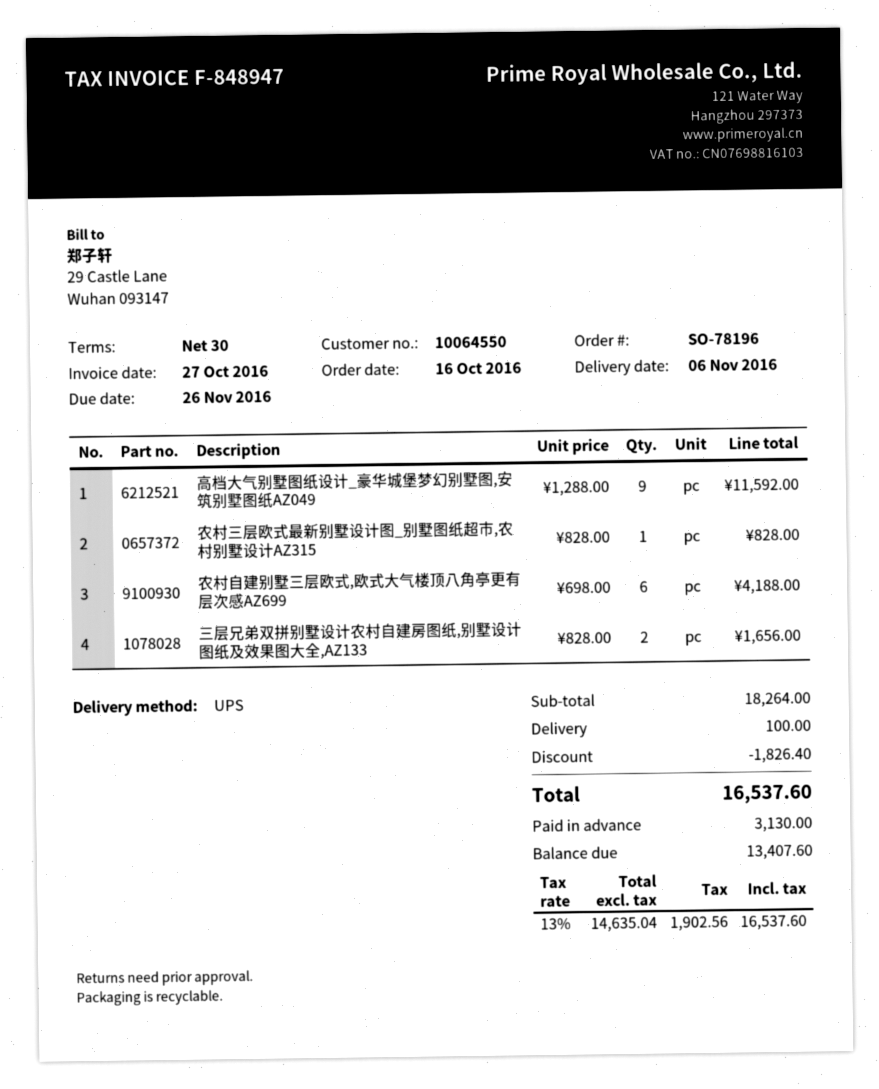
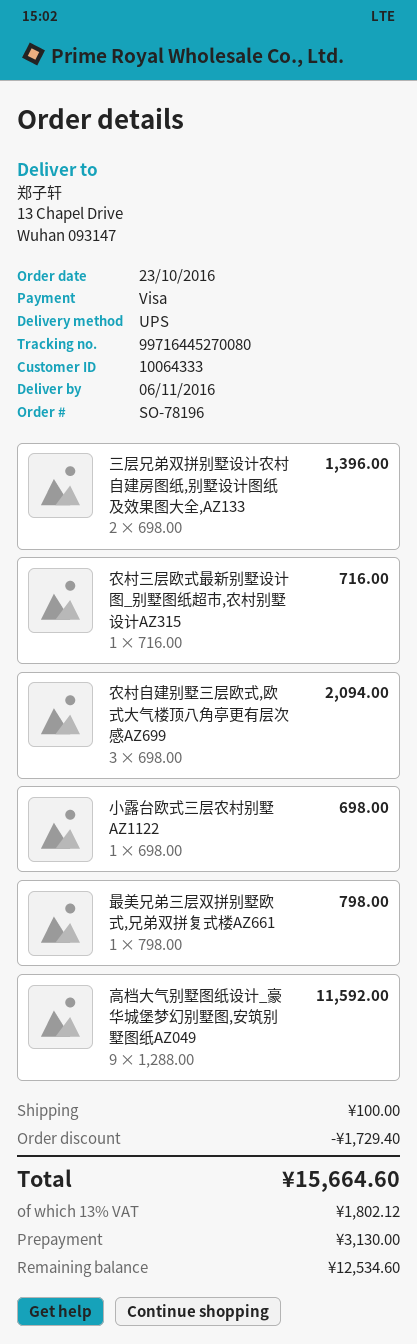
order date: 2016-10-16 -> 2016-10-23
customer number: 10064550 -> 10064333
农村三层欧式最新别墅设计图_别墅图纸超市,农村别墅设计AZ315: 1 x 828.00 = 828.00 -> 1 x 716.00 = 716.00
农村自建别墅三层欧式,欧式大气楼顶八角亭更有层次感AZ699: 6 x 698.00 = 4188.00 -> 3 x 698.00 = 2094.00
三层兄弟双拼别墅设计农村自建房图纸,别墅设计图纸及效果图大全,AZ133: 2 x 828.00 = 1656.00 -> 2 x 698.00 = 1396.00
小露台欧式三层农村别墅 AZ1122: none -> 1 x 698.00 = 698.00
最美兄弟三层双拼别墅欧式,兄弟双拼复式楼AZ661: none -> 1 x 798.00 = 798.00
discount: 1826.40 -> 1729.40
tax: 13% = 1902.56 -> 13% = 1802.12
total: 16537.60 -> 15664.60
balance: 13407.60 -> 12534.60

